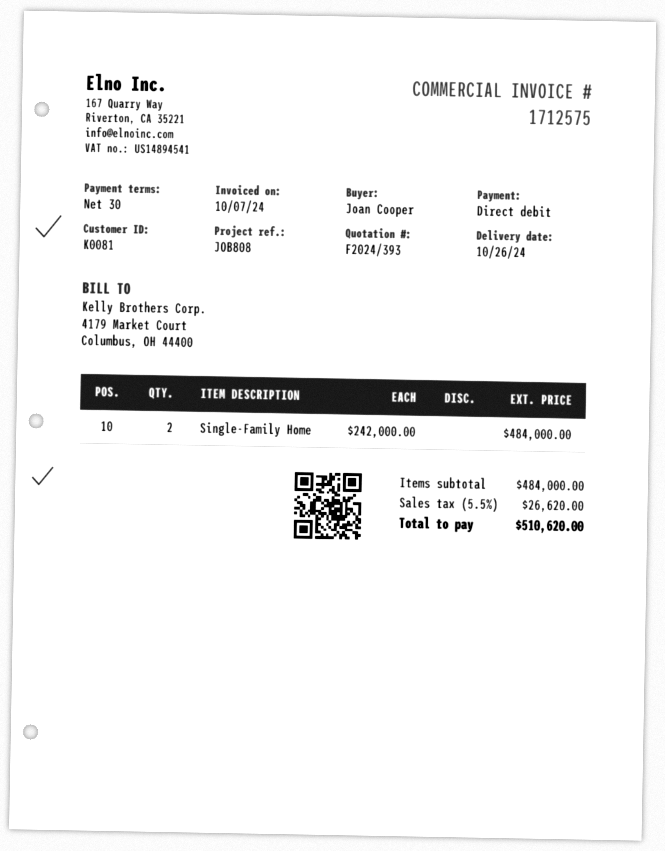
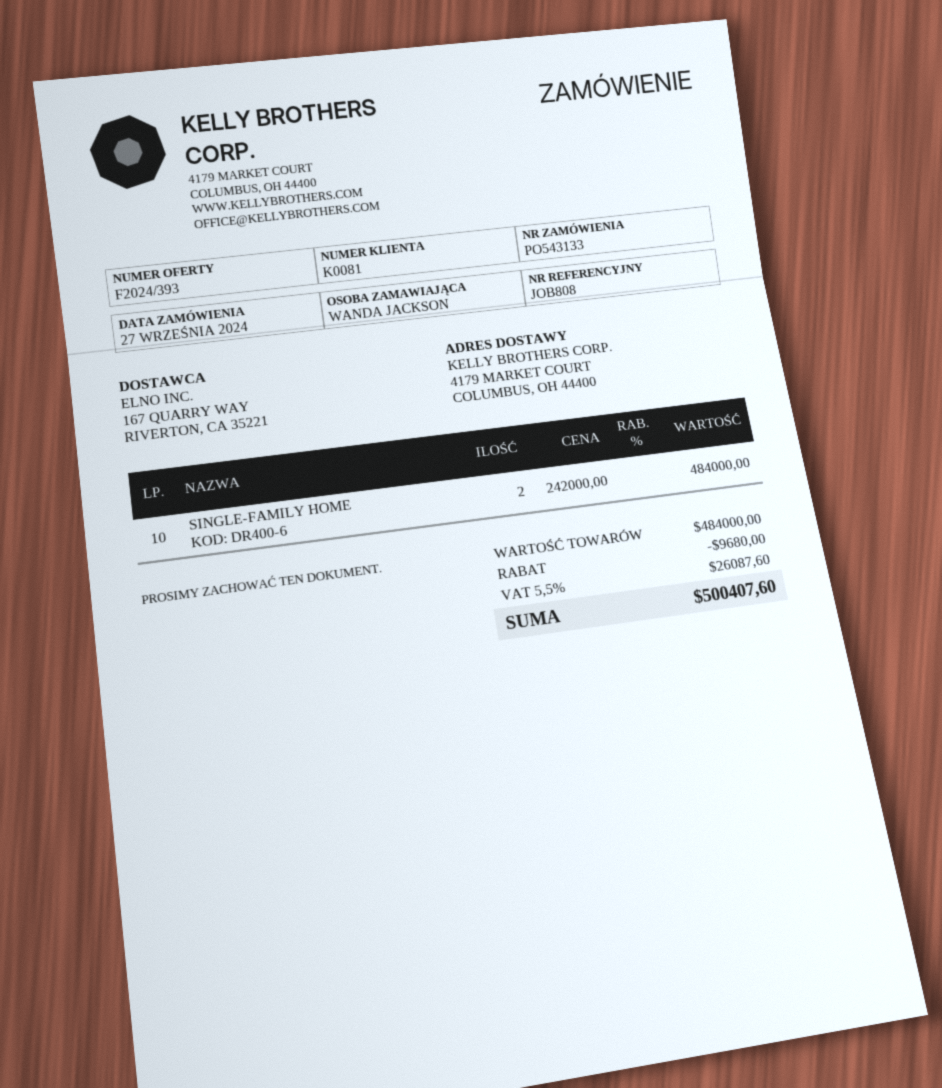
ordered by: Joan Cooper -> WANDA JACKSON
discount: none -> 9680.00
tax: 5.5% = 26620.00 -> 5.5% = 26087.60
total: 510620.00 -> 500407.60

